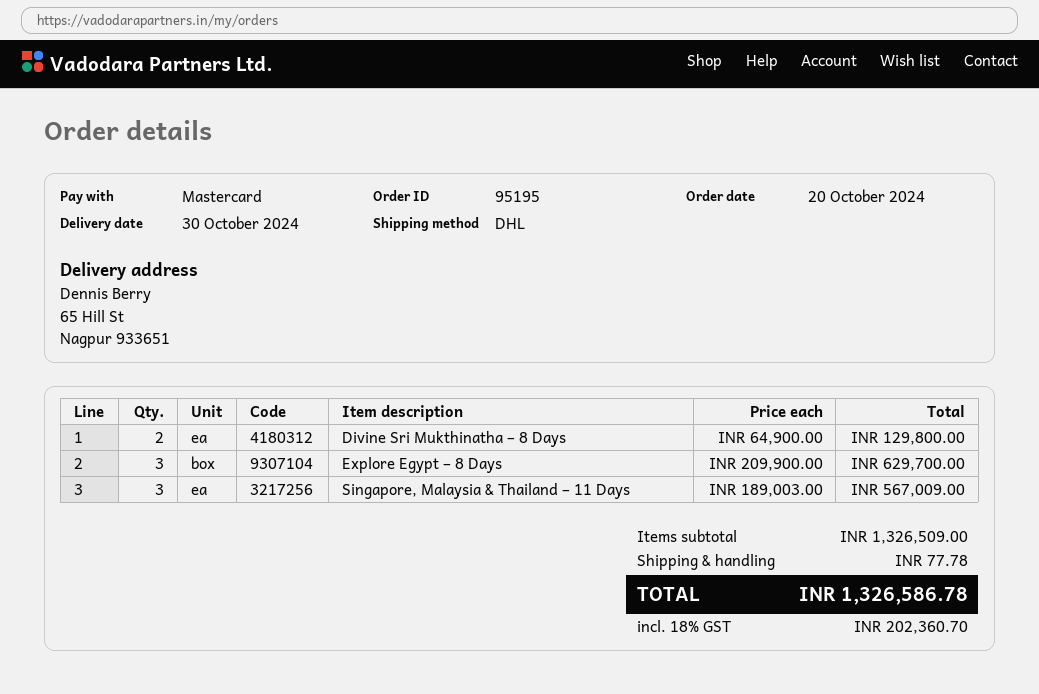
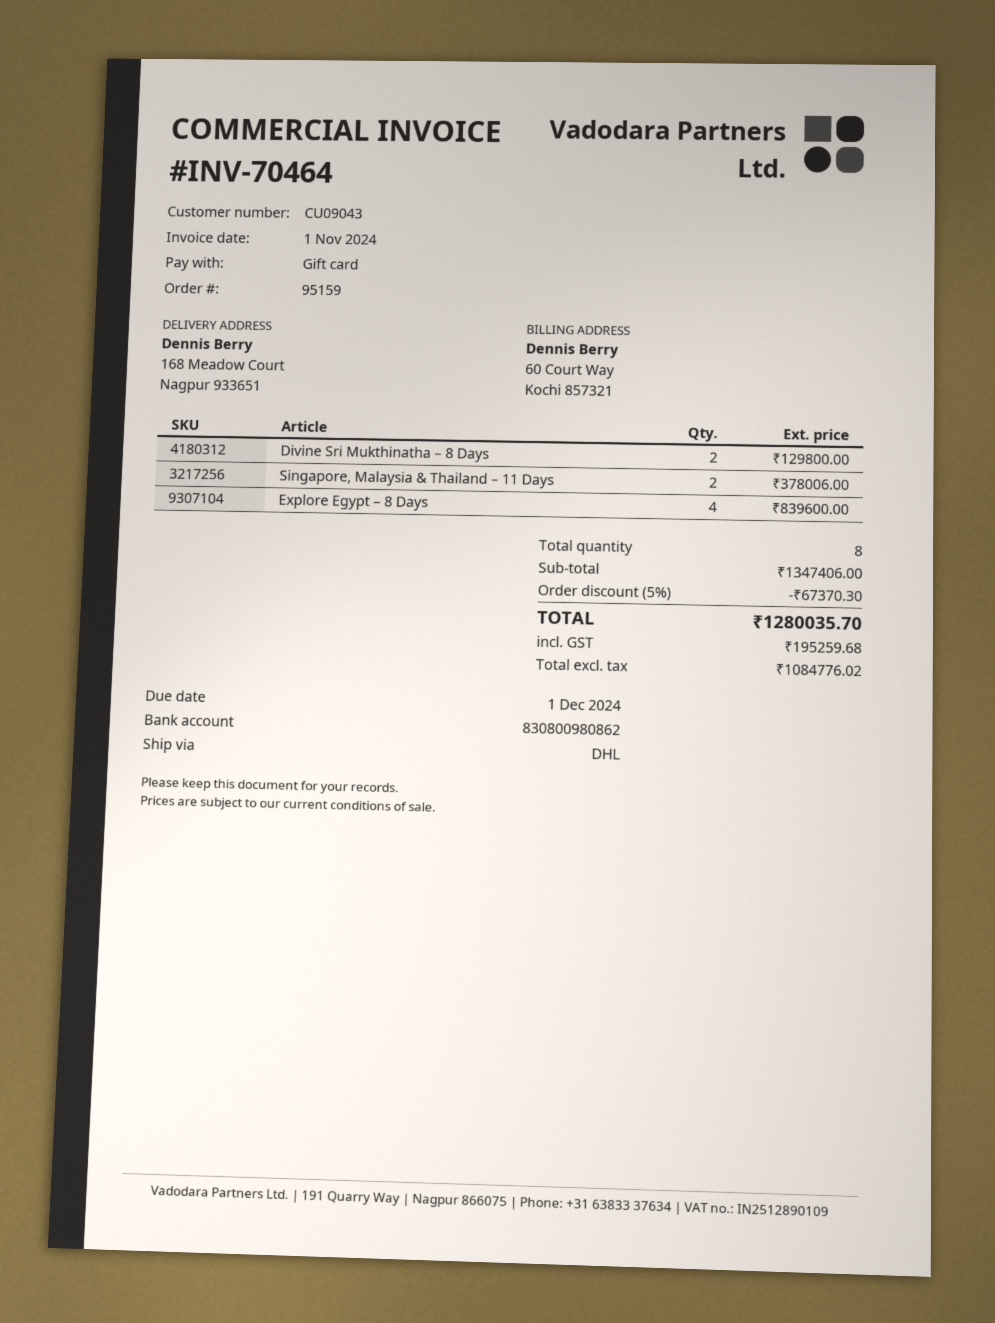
order number: 95195 -> 95159
payment method: Mastercard -> gift card
ship to: 65 Hill St, Nagpur 933651 -> 168 Meadow Court, Nagpur 933651
Explore Egypt – 8 Days: 3 for 629700.00 -> 4 for 839600.00
Singapore, Malaysia & Thailand – 11 Days: 3 for 567009.00 -> 2 for 378006.00
subtotal: 1326509.00 -> 1347406.00
discount: none -> 5% = 67370.30
shipping: 77.78 -> none
tax: 202360.70 -> 195259.68
total: 1326586.78 -> 1280035.70

